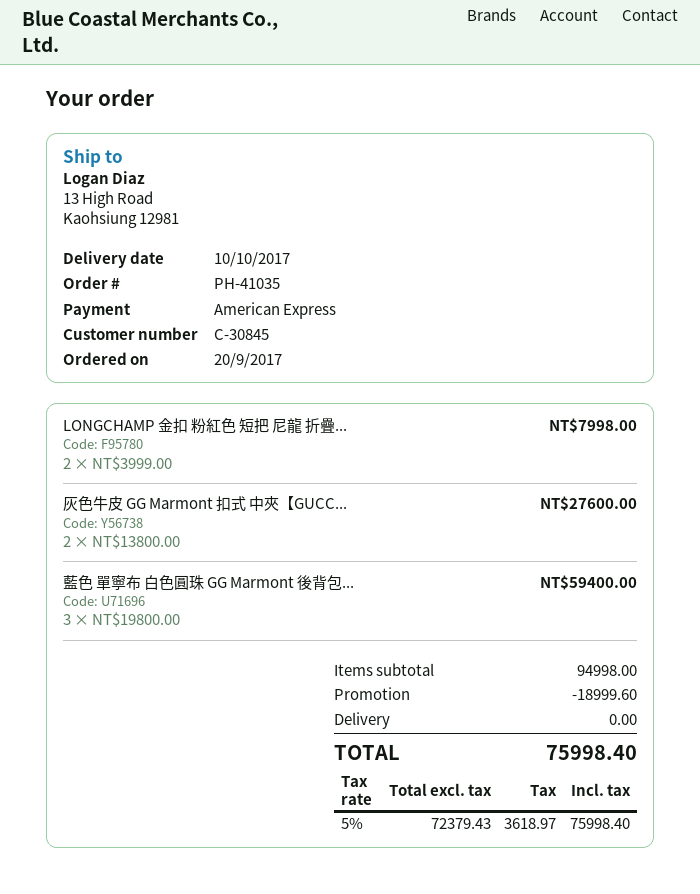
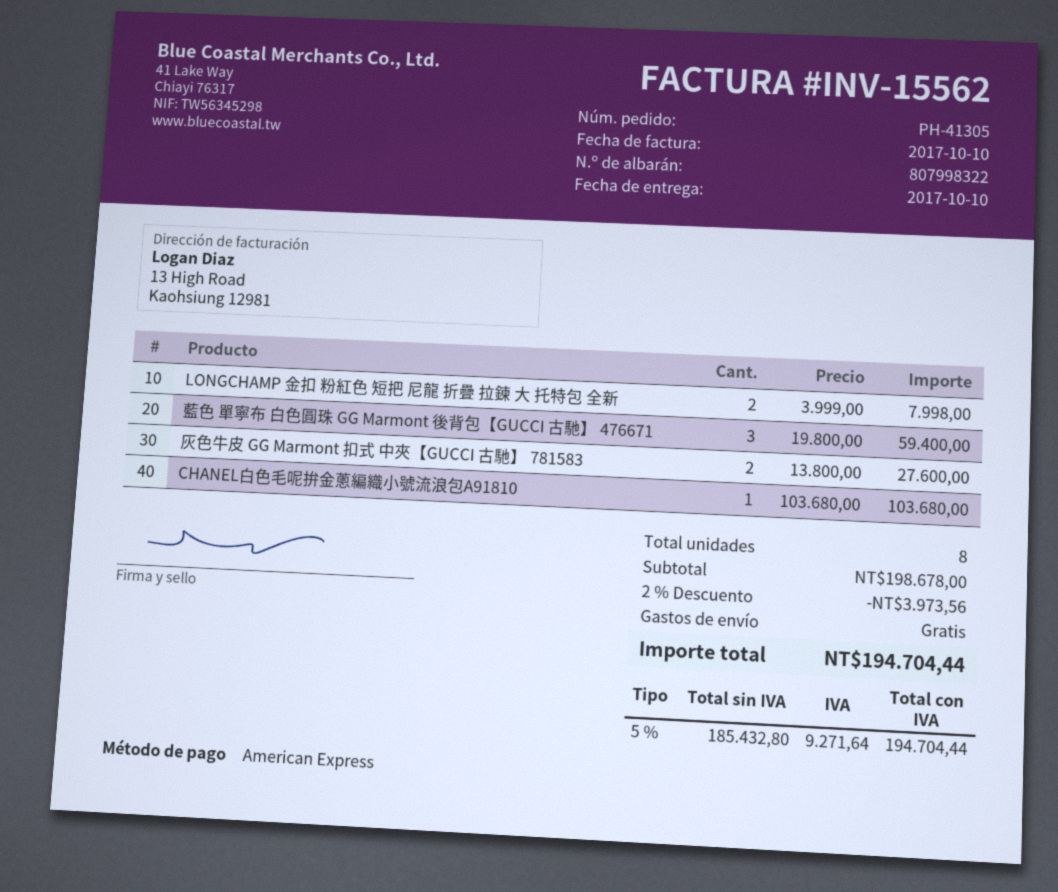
order number: PH-41035 -> PH-41305
CHANEL白色毛呢拚金蔥編織小號流浪包A91810: none -> 1 x 103680.00 = 103680.00
subtotal: 94998.00 -> 198678.00
discount: 18999.60 -> 3973.56
net: 72379.43 -> 185432.80
tax: 5% = 3618.97 -> 5% = 9271.64
total: 75998.40 -> 194704.44

